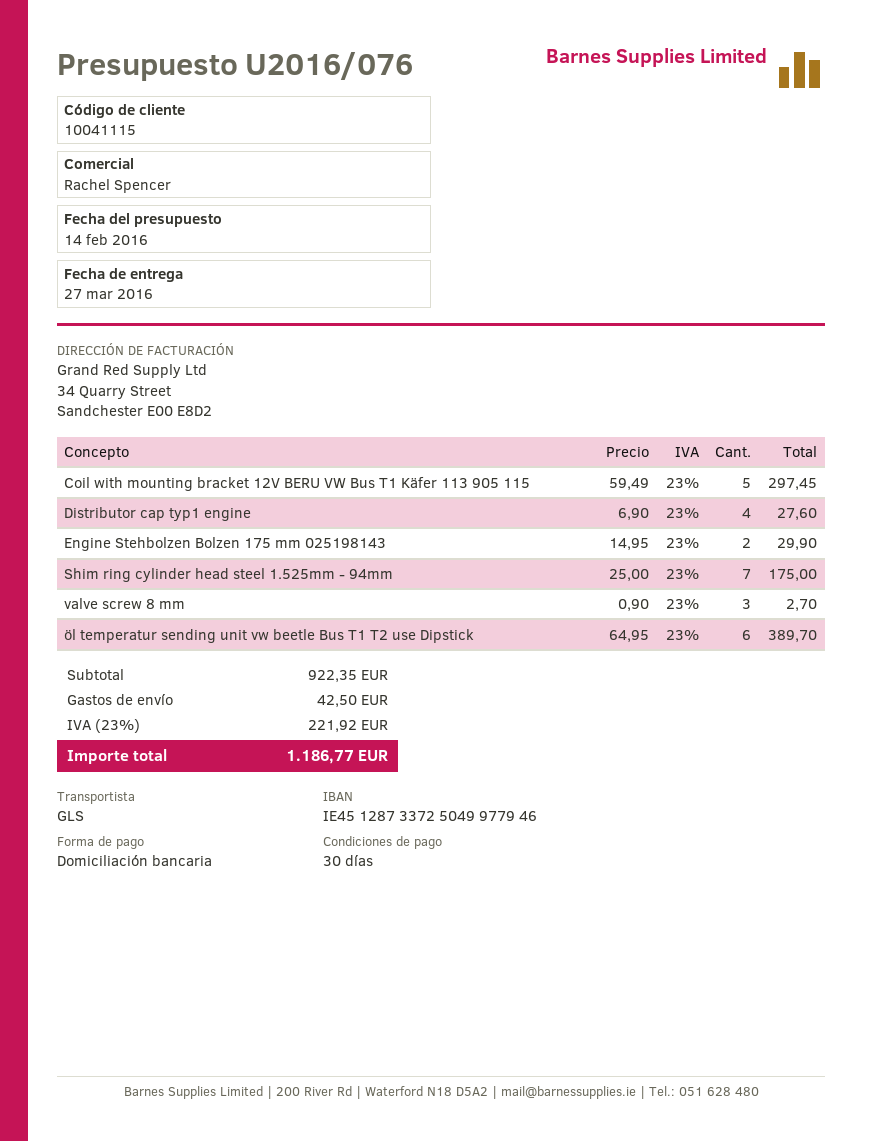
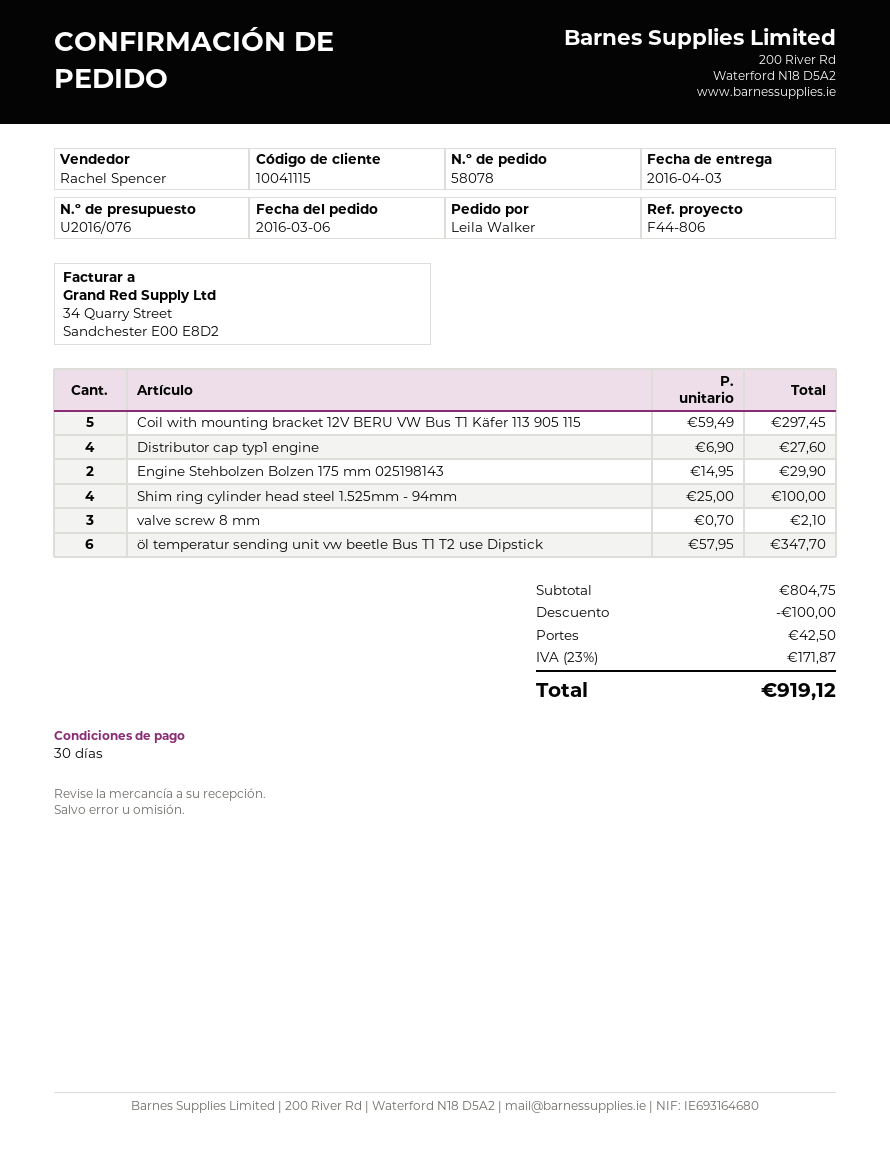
delivery date: 2016-03-27 -> 2016-04-03
Shim ring cylinder head steel 1.525mm - 94mm: 7 x 25.00 = 175.00 -> 4 x 25.00 = 100.00
valve screw 8 mm: 3 x 0.90 = 2.70 -> 3 x 0.70 = 2.10
öl temperatur sending unit vw beetle Bus T1 T2 use Dipstick: 6 x 64.95 = 389.70 -> 6 x 57.95 = 347.70
subtotal: 922.35 -> 804.75
discount: none -> 100.00
tax: 23% = 221.92 -> 23% = 171.87
total: 1186.77 -> 919.12

